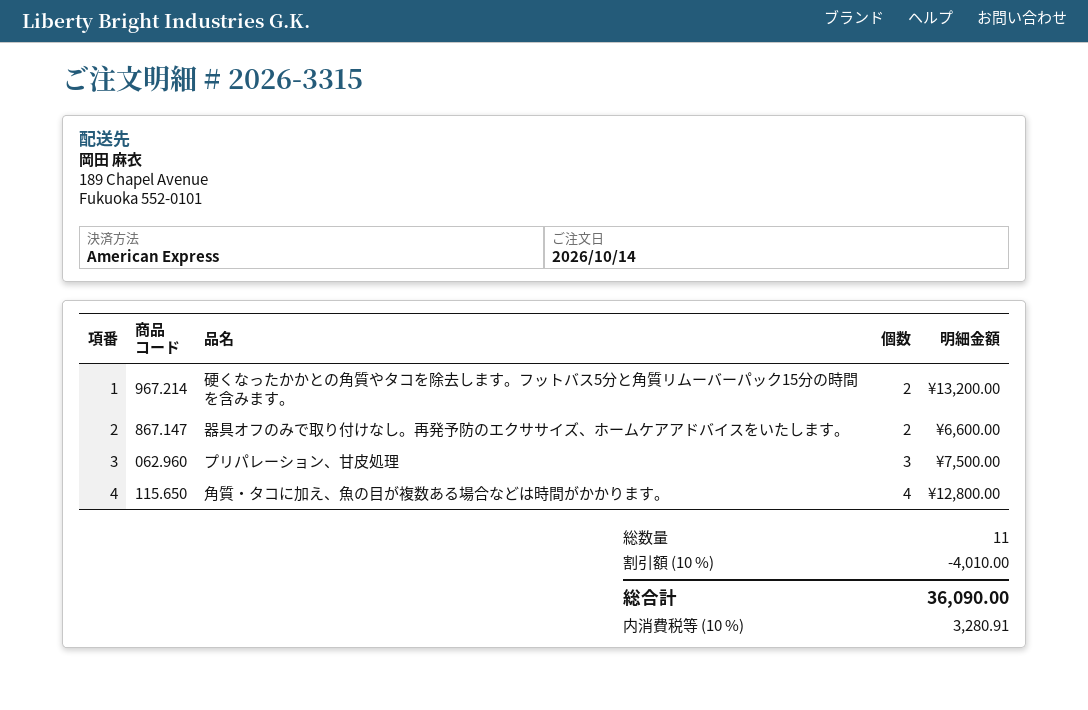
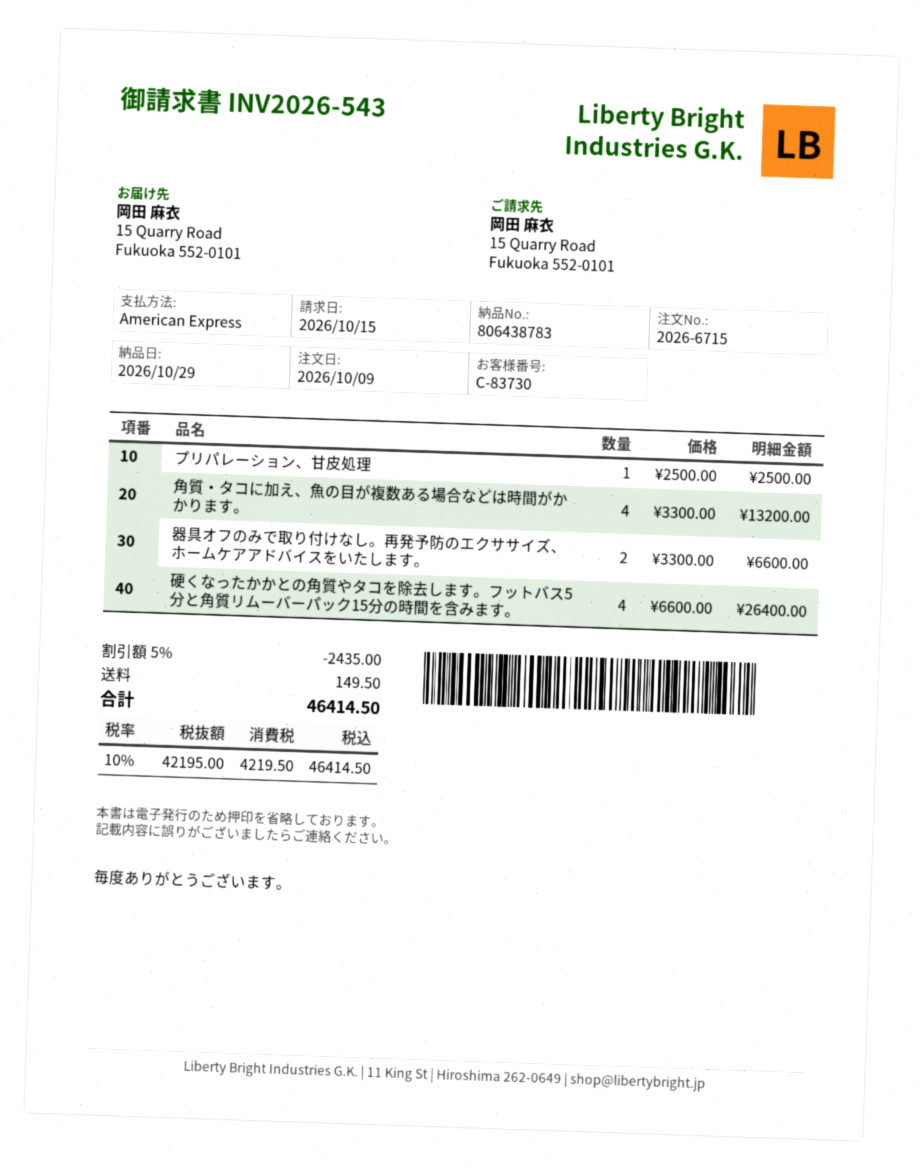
order number: 2026-3315 -> 2026-6715
order date: 2026-10-14 -> 2026-10-09
ship to: 189 Chapel Avenue, Fukuoka 552-0101 -> 15 Quarry Road, Fukuoka 552-0101
硬くなったかかとの角質やタコを除去します。フットバス5分と角質リムーバーパック15分の時間を含みます。: 2 for 13200.00 -> 4 for 26400.00
プリパレーション、甘皮処理: 3 for 7500.00 -> 1 for 2500.00
角質・タコに加え、魚の目が複数ある場合などは時間がかかります。: 4 for 12800.00 -> 4 for 13200.00
discount: 10% = 4010.00 -> 5% = 2435.00
shipping: none -> 149.50
tax: 10% = 3280.91 -> 10% = 4219.50
total: 36090.00 -> 46414.50

